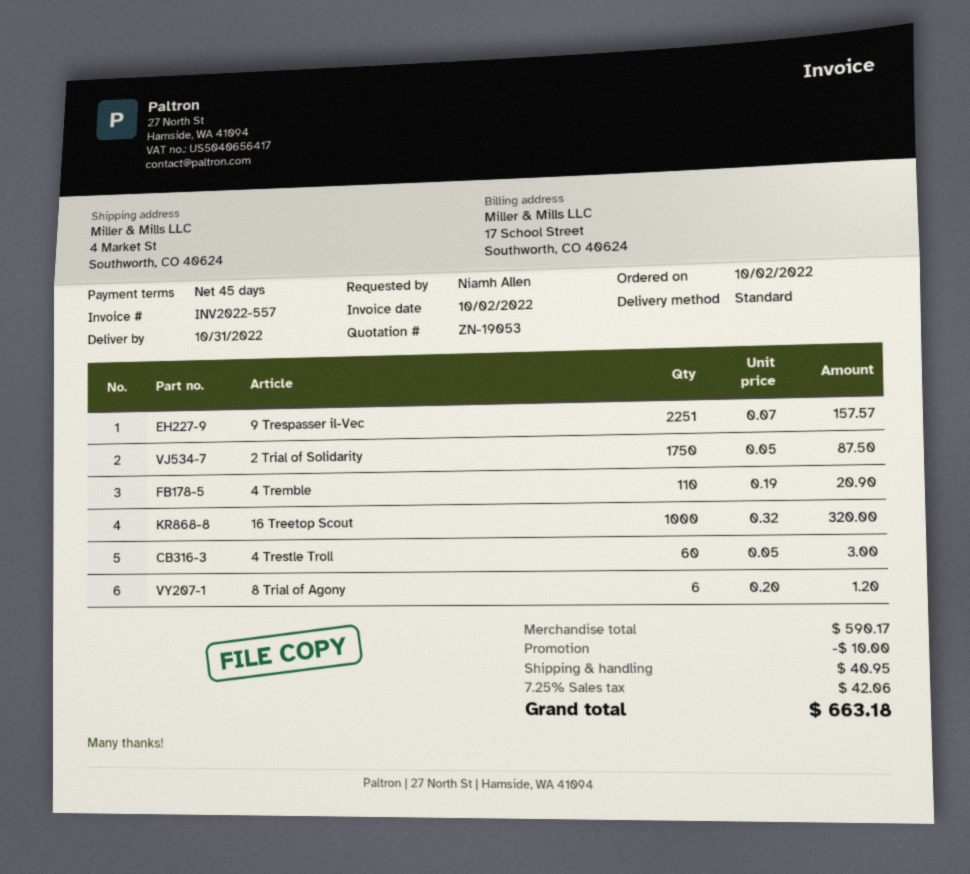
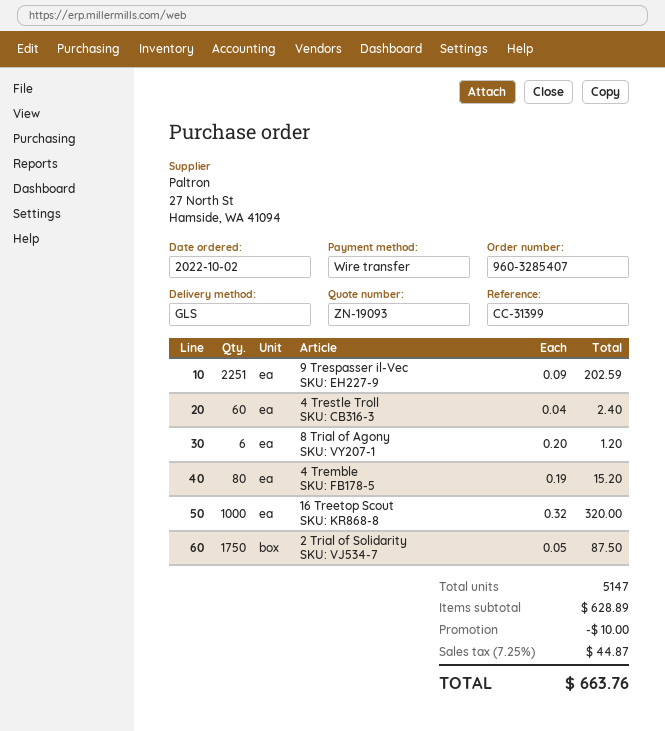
quote number: ZN-19053 -> ZN-19093
shipping method: standard -> GLS
9 Trespasser il-Vec: 2251 x 0.07 = 157.57 -> 2251 x 0.09 = 202.59
4 Tremble: 110 x 0.19 = 20.90 -> 80 x 0.19 = 15.20
4 Trestle Troll: 60 x 0.05 = 3.00 -> 60 x 0.04 = 2.40
subtotal: 590.17 -> 628.89
shipping: 40.95 -> none
tax: 7.25% = 42.06 -> 7.25% = 44.87
total: 663.18 -> 663.76

